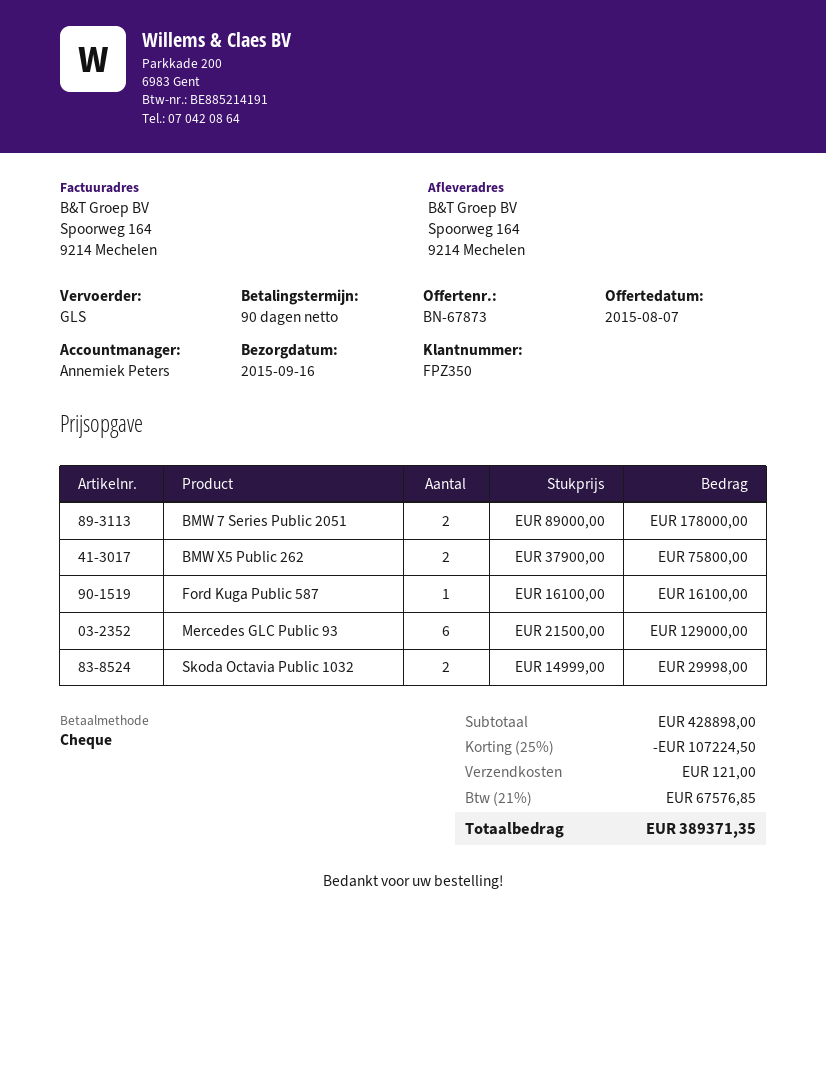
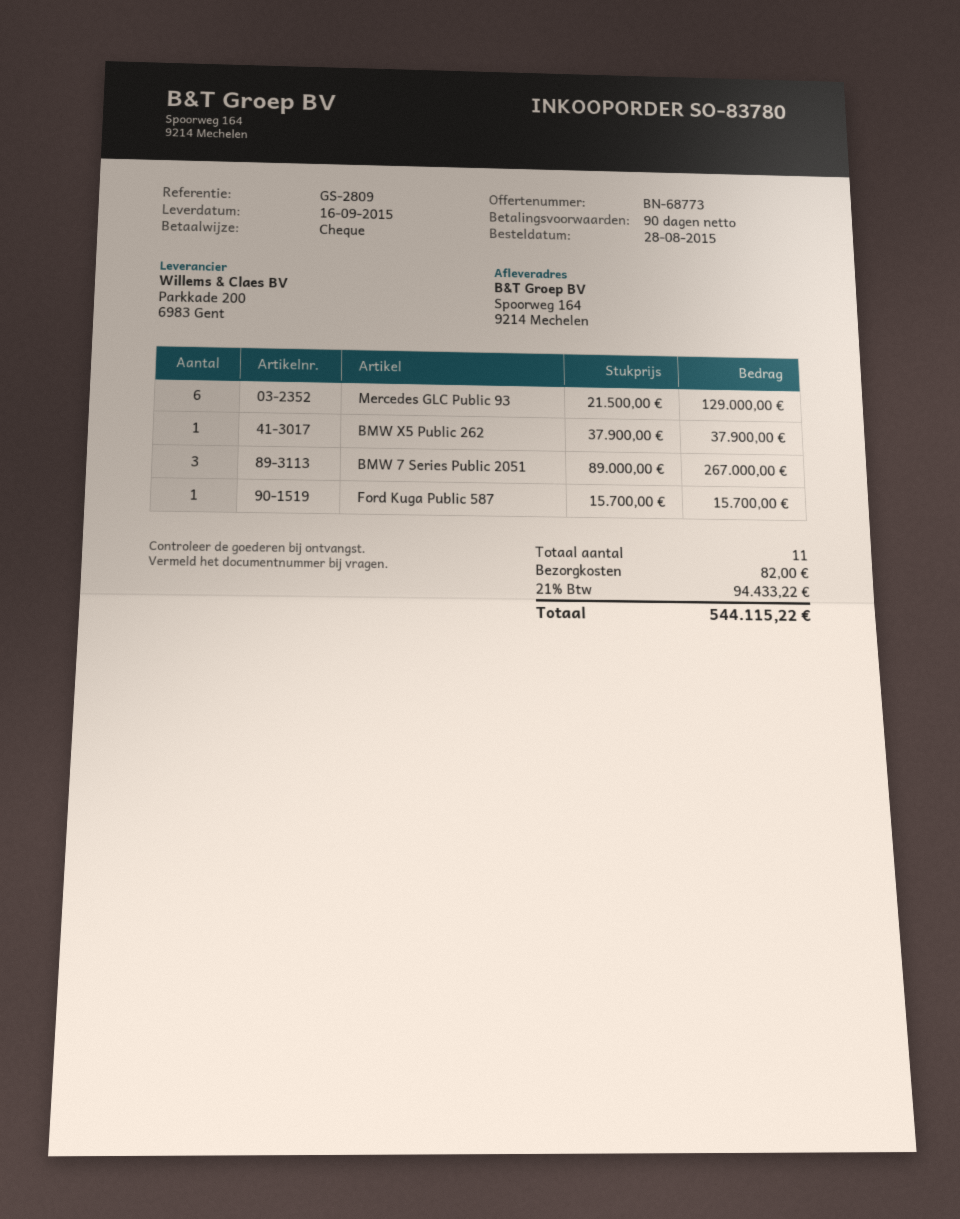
quote number: BN-67873 -> BN-68773
BMW 7 Series Public 2051: 2 x 89000.00 = 178000.00 -> 3 x 89000.00 = 267000.00
BMW X5 Public 262: 2 x 37900.00 = 75800.00 -> 1 x 37900.00 = 37900.00
Ford Kuga Public 587: 1 x 16100.00 = 16100.00 -> 1 x 15700.00 = 15700.00
Skoda Octavia Public 1032: 2 x 14999.00 = 29998.00 -> none
discount: 25% = 107224.50 -> none
shipping: 121.00 -> 82.00
tax: 21% = 67576.85 -> 21% = 94433.22
total: 389371.35 -> 544115.22

